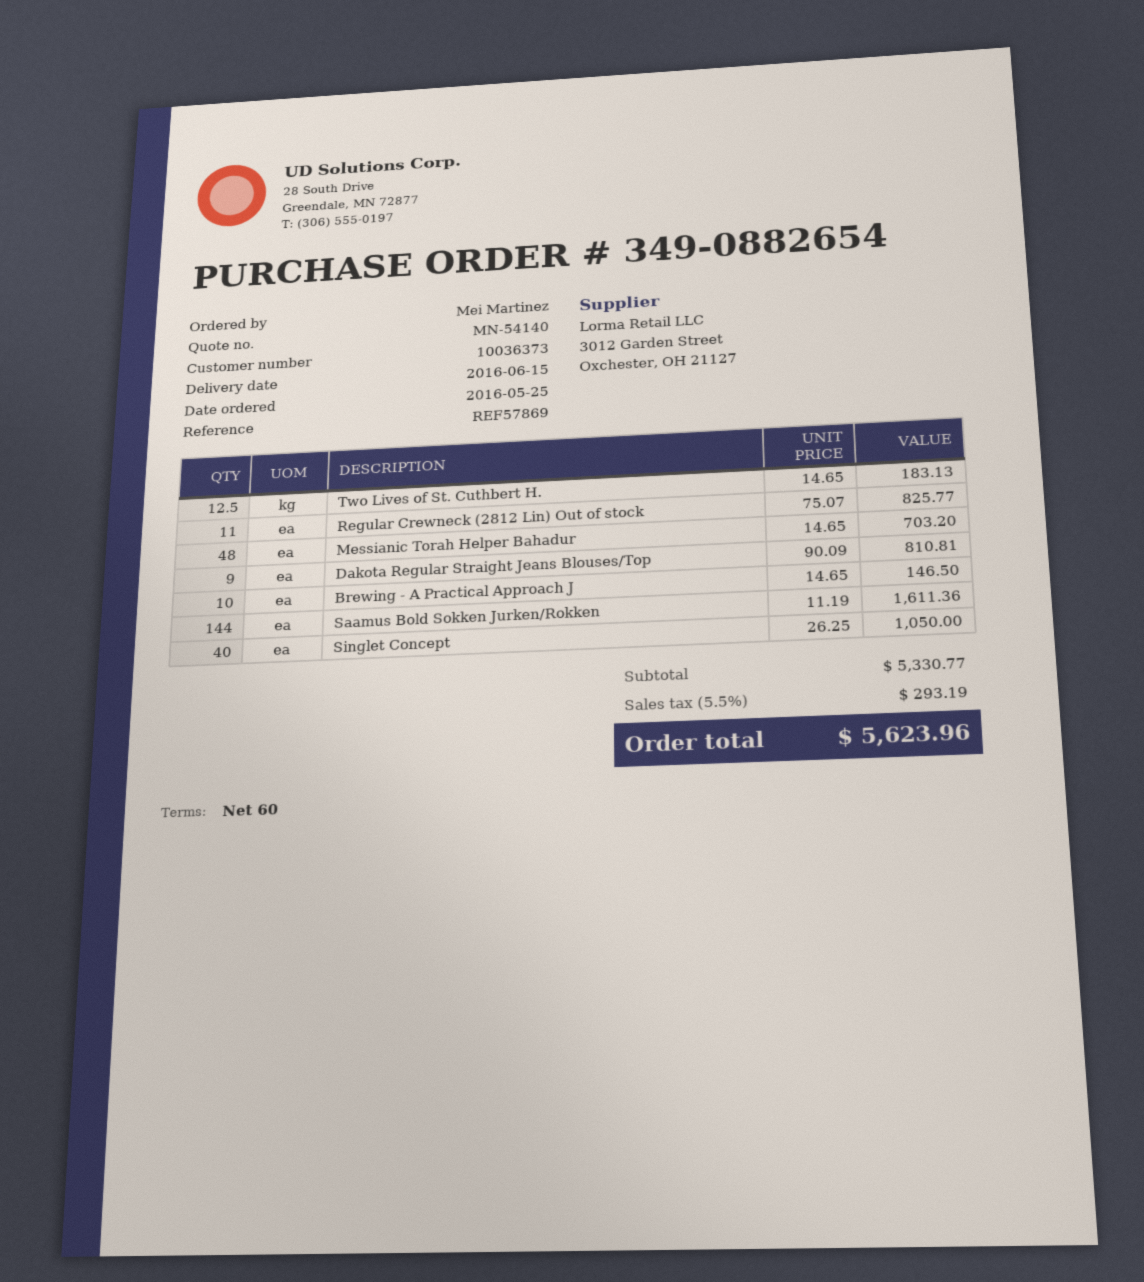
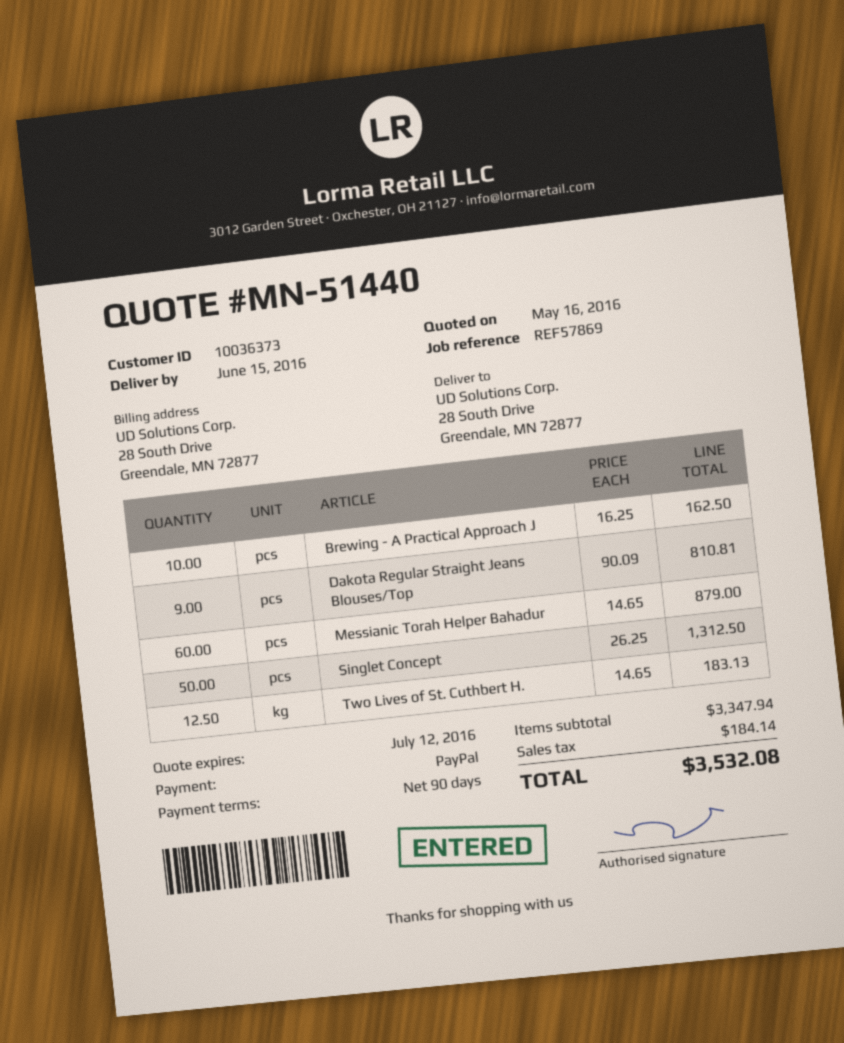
quote number: MN-54140 -> MN-51440
payment terms: 60 days -> 90 days
Regular Crewneck (2812 Lin) Out of stock: 11 x 75.07 = 825.77 -> none
Messianic Torah Helper Bahadur: 48 x 14.65 = 703.20 -> 60 x 14.65 = 879.00
Brewing - A Practical Approach J: 10 x 14.65 = 146.50 -> 10 x 16.25 = 162.50
Saamus Bold Sokken Jurken/Rokken: 144 x 11.19 = 1611.36 -> none
Singlet Concept: 40 x 26.25 = 1050.00 -> 50 x 26.25 = 1312.50
subtotal: 5330.77 -> 3347.94
tax: 293.19 -> 184.14
total: 5623.96 -> 3532.08

